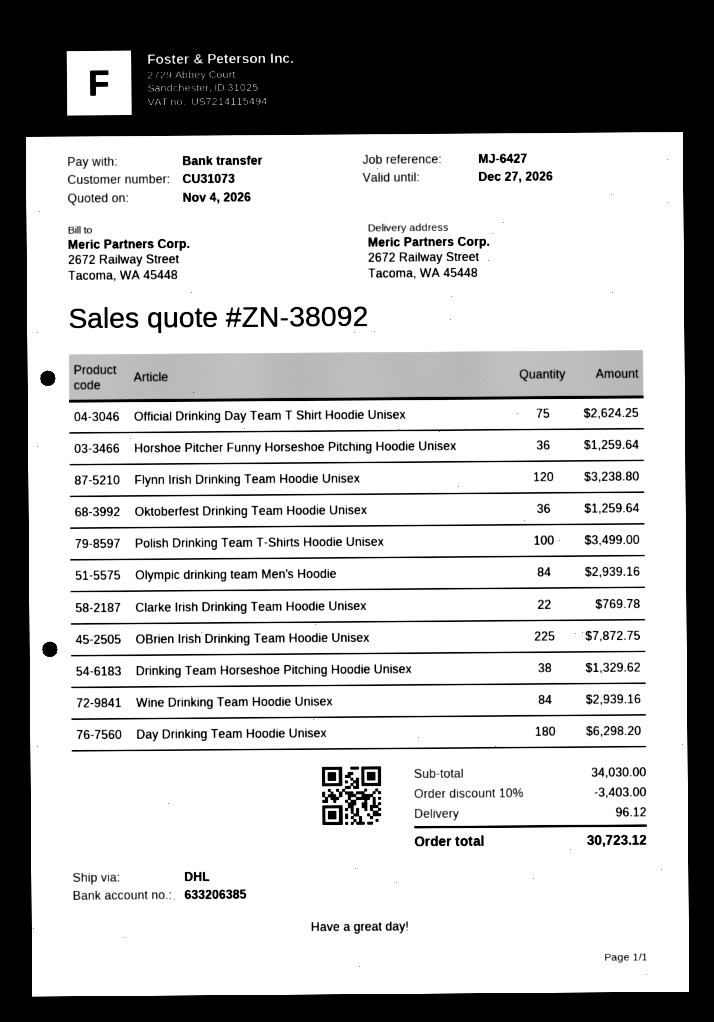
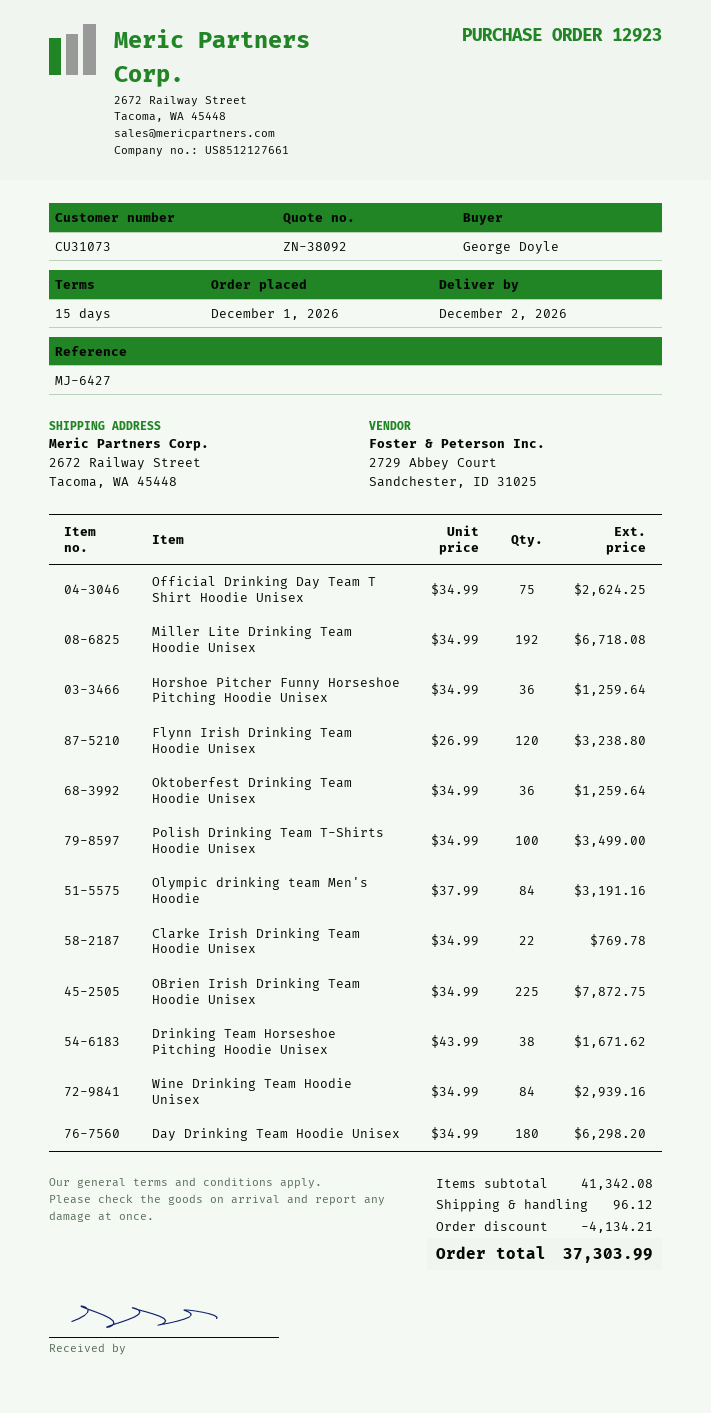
Olympic drinking team Men's Hoodie: 84 for 2939.16 -> 84 for 3191.16
Drinking Team Horseshoe Pitching Hoodie Unisex: 38 for 1329.62 -> 38 for 1671.62
Miller Lite Drinking Team Hoodie Unisex: none -> 192 for 6718.08
subtotal: 34030.00 -> 41342.08
discount: 3403.00 -> 4134.21
total: 30723.12 -> 37303.99

